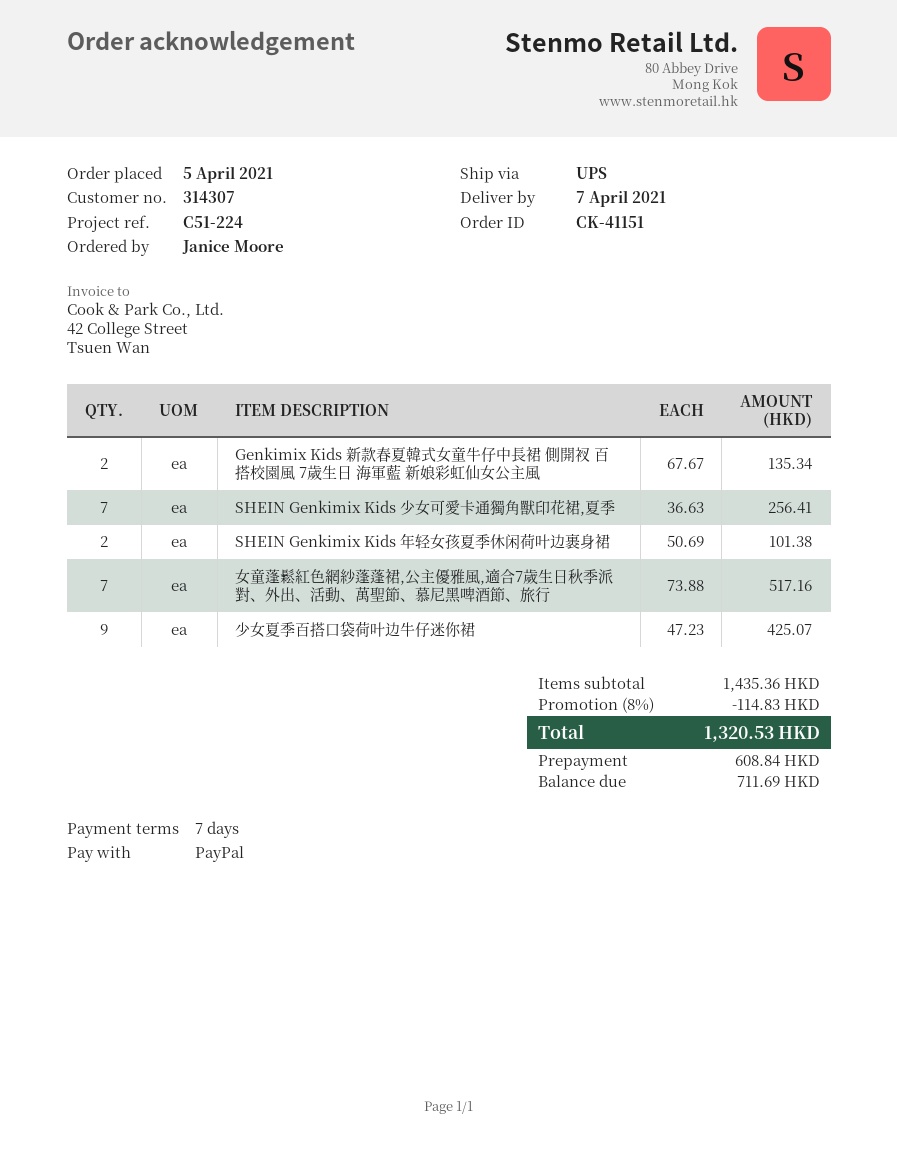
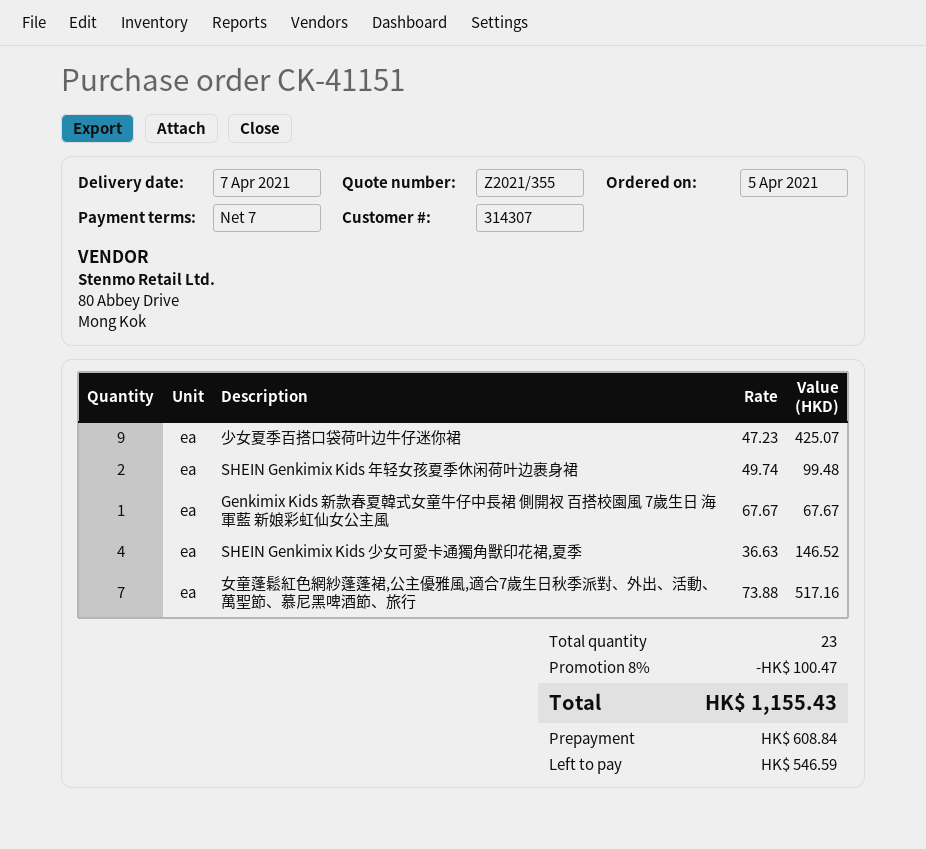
Genkimix Kids 新款春夏韓式女童牛仔中長裙 側開衩 百搭校園風 7歲生日 海軍藍 新娘彩虹仙女公主風: 2 x 67.67 = 135.34 -> 1 x 67.67 = 67.67
SHEIN Genkimix Kids 少女可愛卡通獨角獸印花裙,夏季: 7 x 36.63 = 256.41 -> 4 x 36.63 = 146.52
SHEIN Genkimix Kids 年轻女孩夏季休闲荷叶边裹身裙: 2 x 50.69 = 101.38 -> 2 x 49.74 = 99.48
discount: 8% = 114.83 -> 8% = 100.47
total: 1320.53 -> 1155.43
balance: 711.69 -> 546.59

